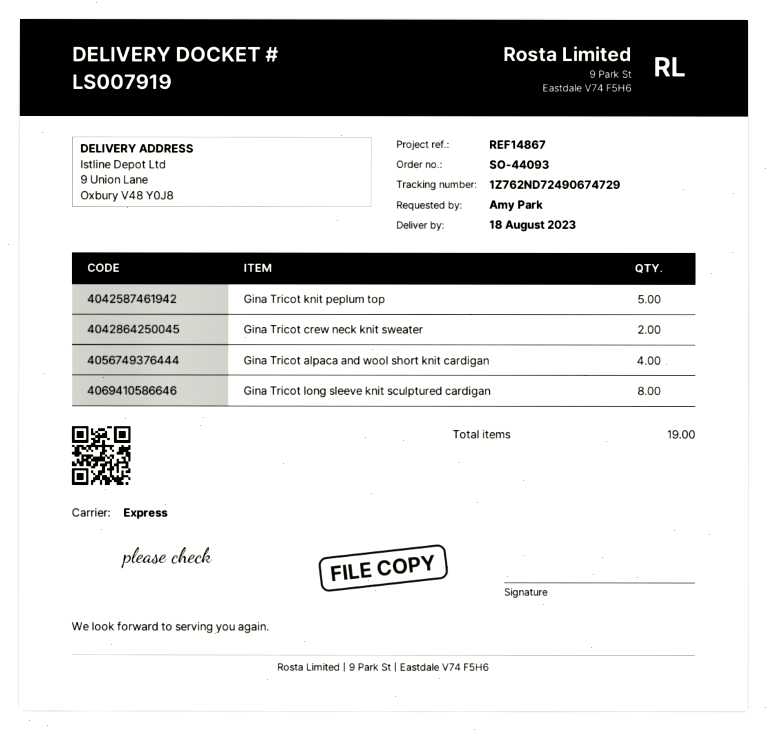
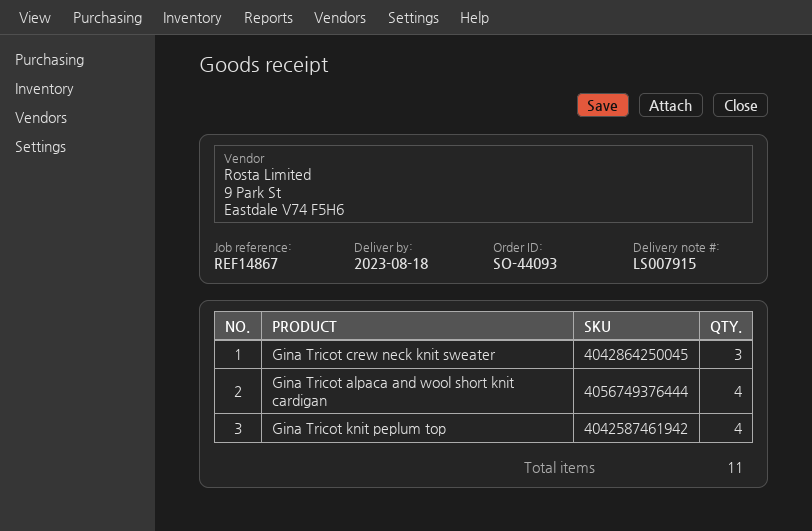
delivery note number: LS007919 -> LS007915
Gina Tricot knit peplum top: 5 -> 4
Gina Tricot crew neck knit sweater: 2 -> 3
Gina Tricot long sleeve knit sculptured cardigan: 8 -> none
total quantity: 19 -> 11

